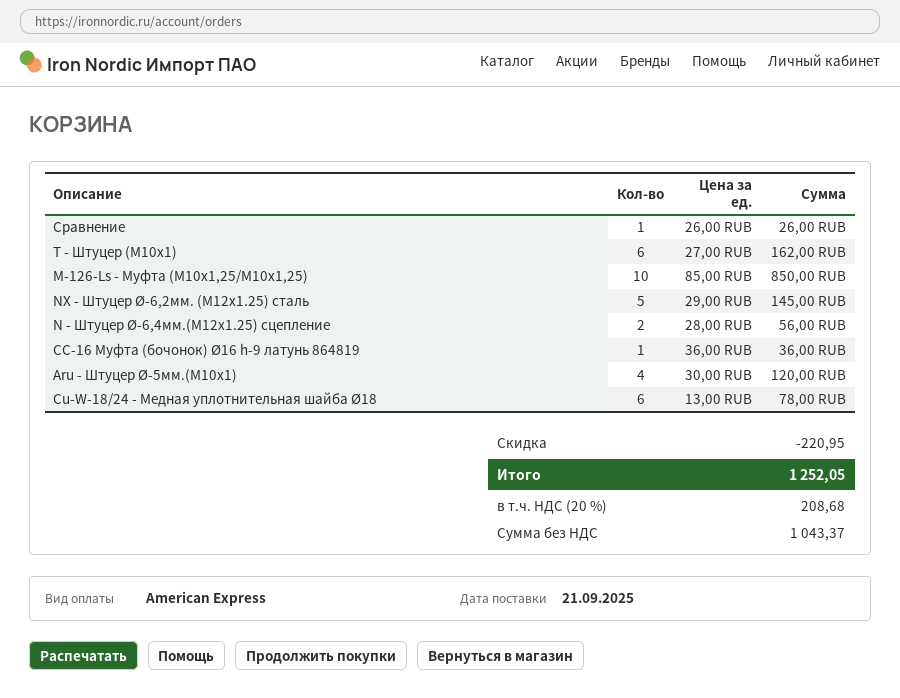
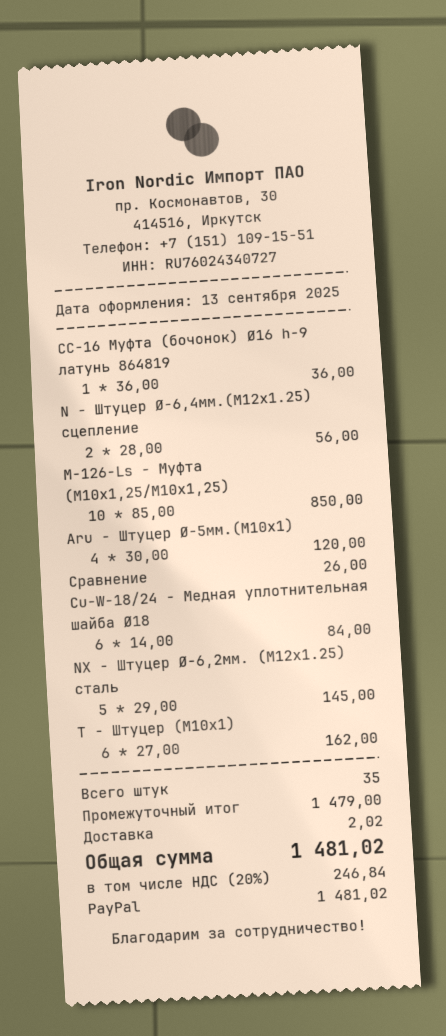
payment method: American Express -> PayPal
Cu-W-18/24 - Медная уплотнительная шайба Ø18: 6 x 13.00 = 78.00 -> 6 x 14.00 = 84.00
discount: 220.95 -> none
shipping: none -> 2.02
tax: 20% = 208.68 -> 20% = 246.84
total: 1252.05 -> 1481.02

